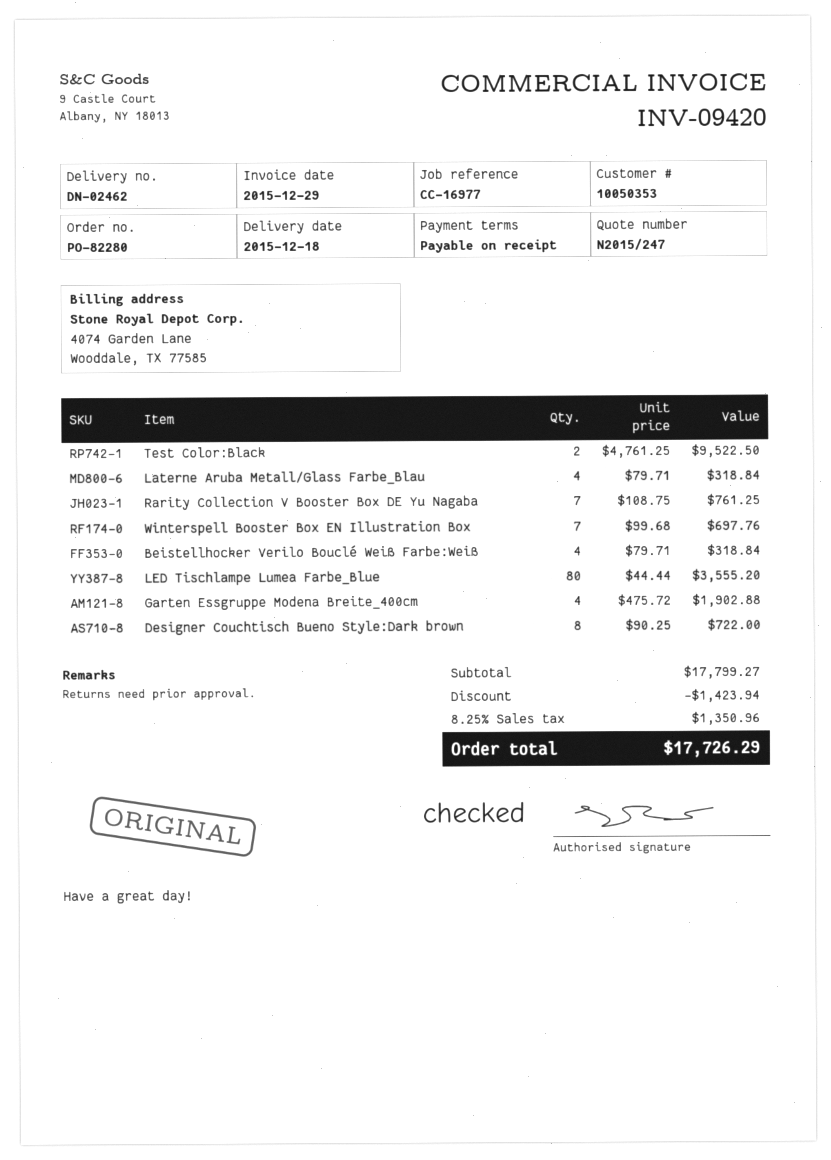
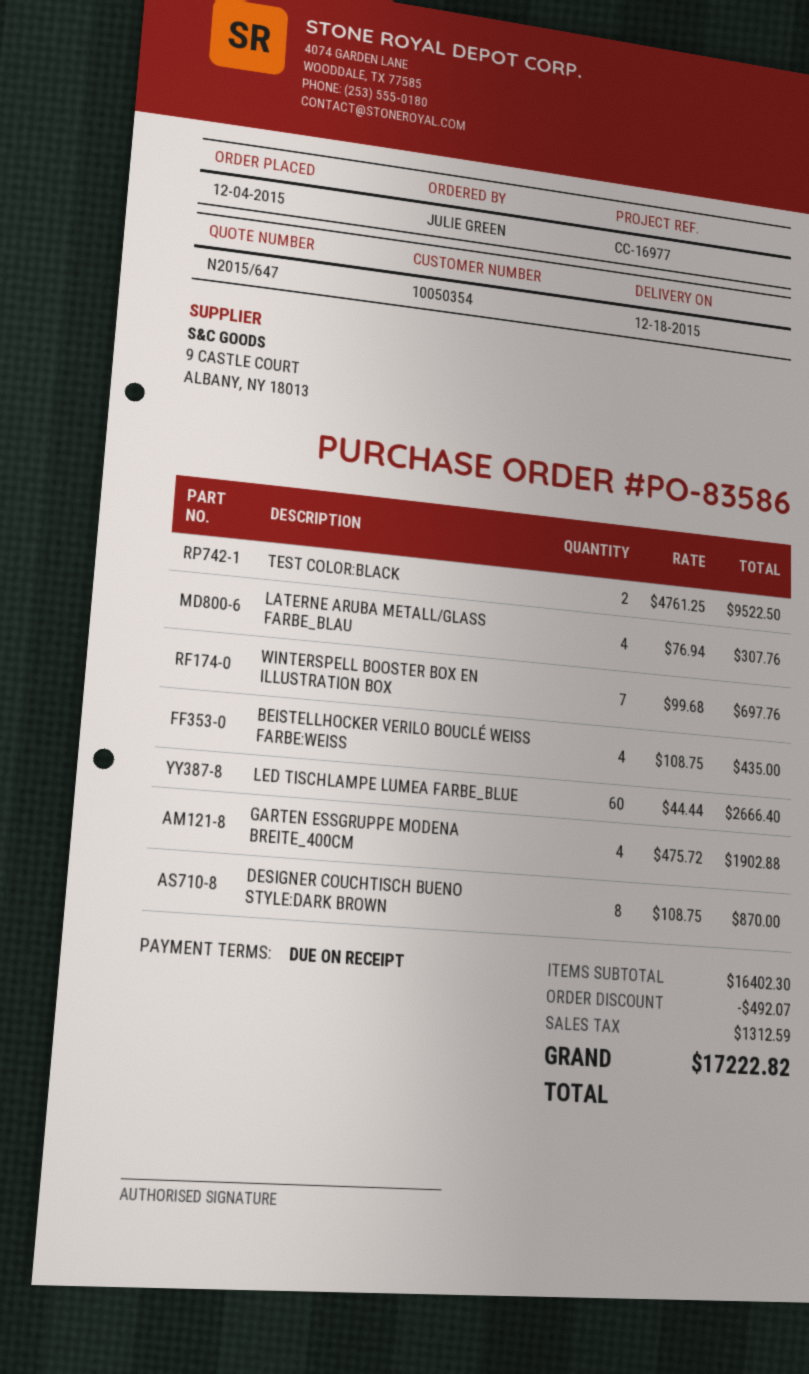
quote number: N2015/247 -> N2015/647
order number: PO-82280 -> PO-83586
customer number: 10050353 -> 10050354
Laterne Aruba Metall/Glass Farbe_Blau: 4 x 79.71 = 318.84 -> 4 x 76.94 = 307.76
Rarity Collection V Booster Box DE Yu Nagaba: 7 x 108.75 = 761.25 -> none
Beistellhocker Verilo Bouclé Weiß Farbe:Weiß: 4 x 79.71 = 318.84 -> 4 x 108.75 = 435.00
LED Tischlampe Lumea Farbe_Blue: 80 x 44.44 = 3555.20 -> 60 x 44.44 = 2666.40
Designer Couchtisch Bueno Style:Dark brown: 8 x 90.25 = 722.00 -> 8 x 108.75 = 870.00
subtotal: 17799.27 -> 16402.30
discount: 1423.94 -> 492.07
tax: 1350.96 -> 1312.59
total: 17726.29 -> 17222.82

